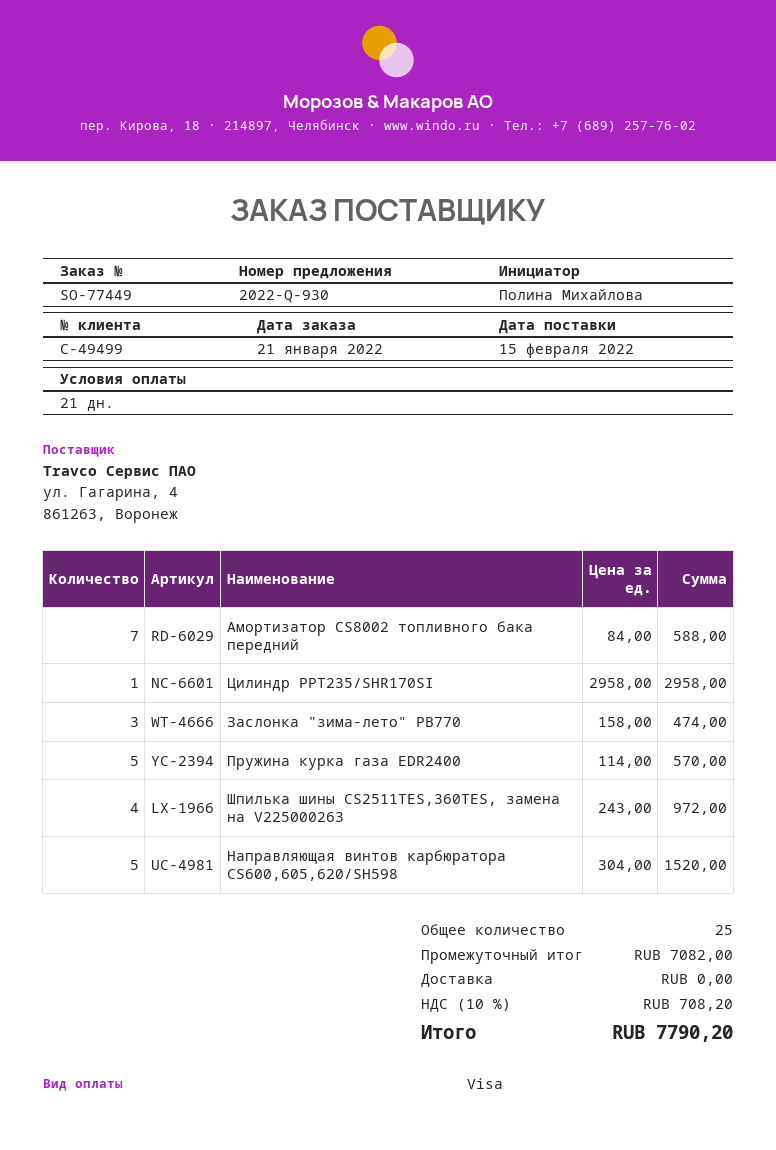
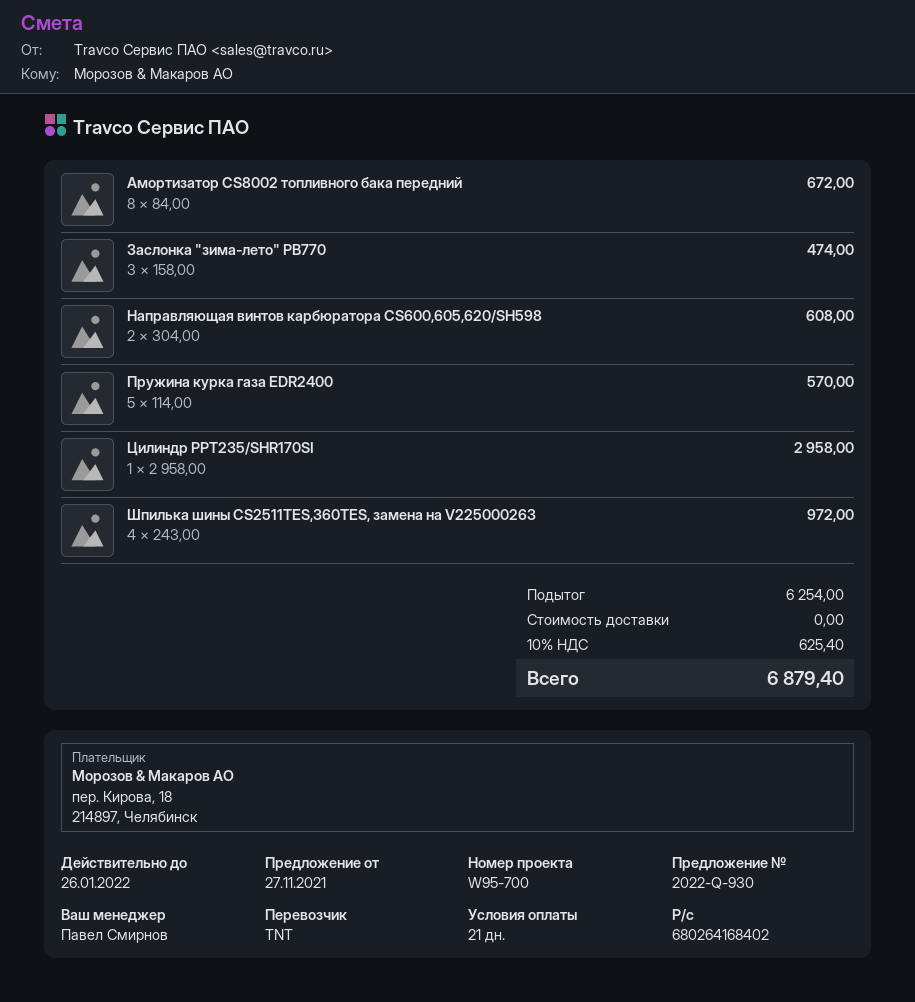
Амортизатор CS8002 топливного бака передний: 7 x 84.00 = 588.00 -> 8 x 84.00 = 672.00
Направляющая винтов карбюратора CS600,605,620/SH598: 5 x 304.00 = 1520.00 -> 2 x 304.00 = 608.00
subtotal: 7082.00 -> 6254.00
tax: 10% = 708.20 -> 10% = 625.40
total: 7790.20 -> 6879.40

